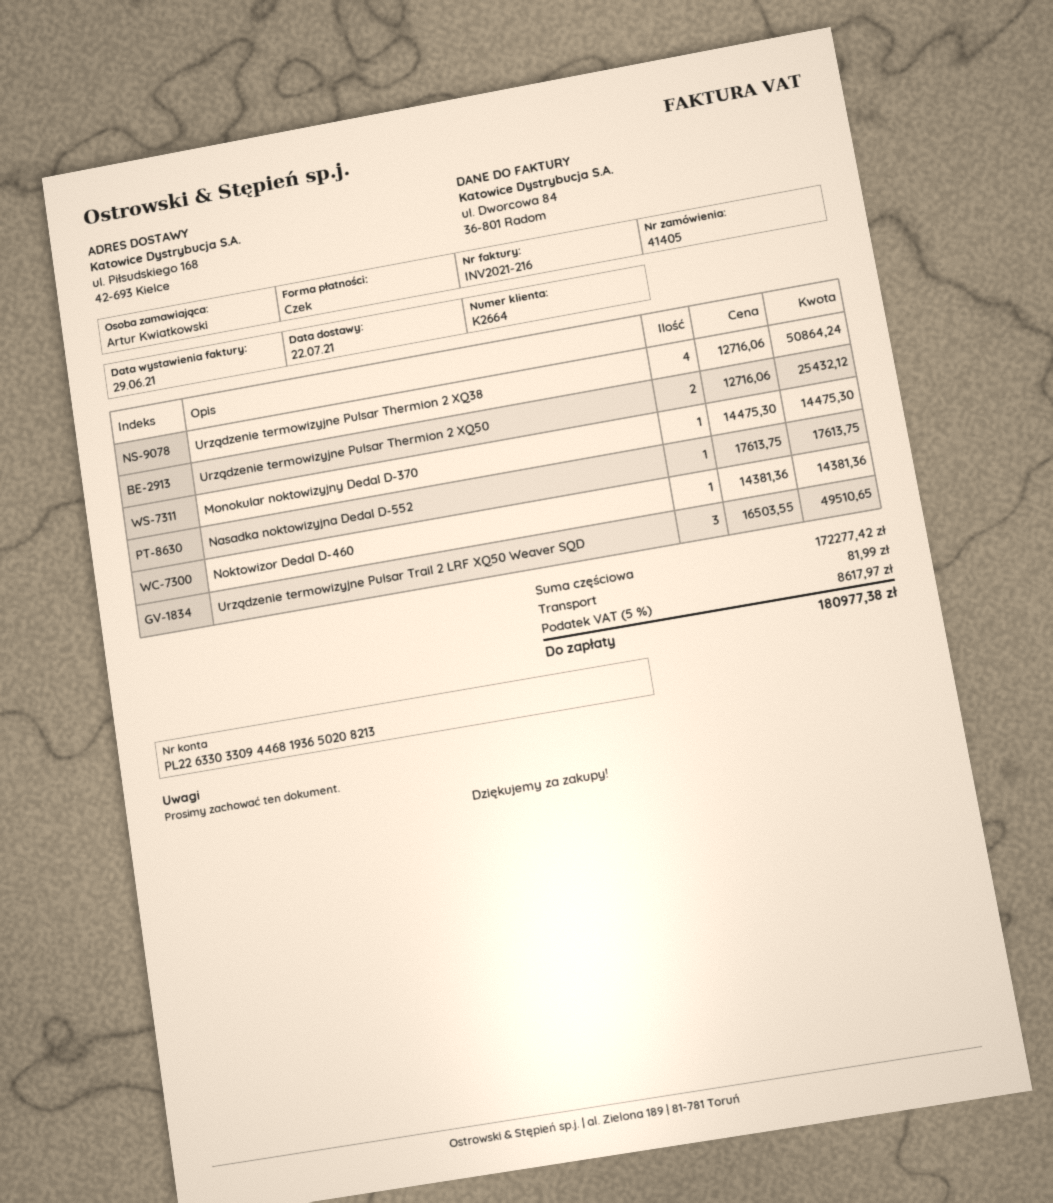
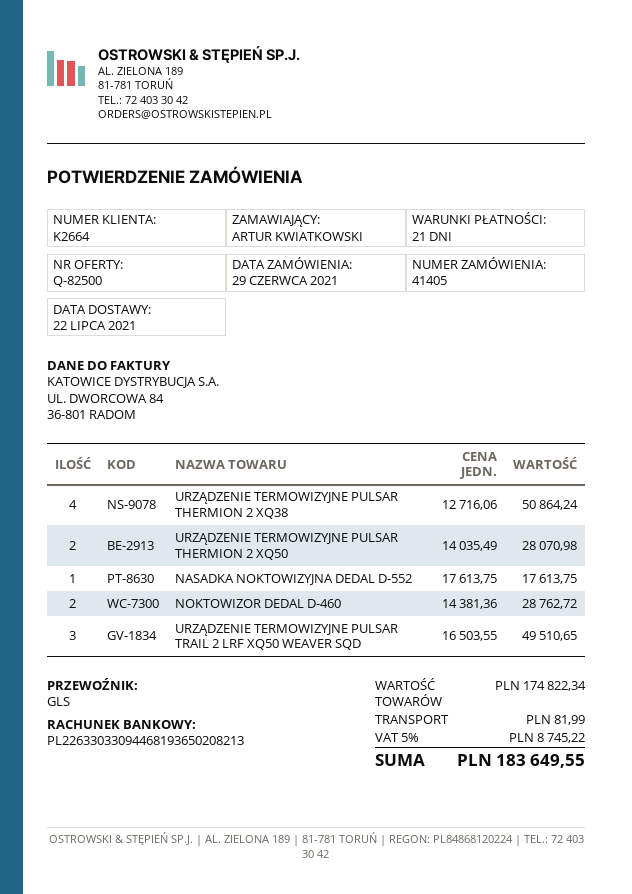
Urządzenie termowizyjne Pulsar Thermion 2 XQ50: 2 x 12716.06 = 25432.12 -> 2 x 14035.49 = 28070.98
Monokular noktowizyjny Dedal D-370: 1 x 14475.30 = 14475.30 -> none
Noktowizor Dedal D-460: 1 x 14381.36 = 14381.36 -> 2 x 14381.36 = 28762.72
subtotal: 172277.42 -> 174822.34
tax: 5% = 8617.97 -> 5% = 8745.22
total: 180977.38 -> 183649.55

